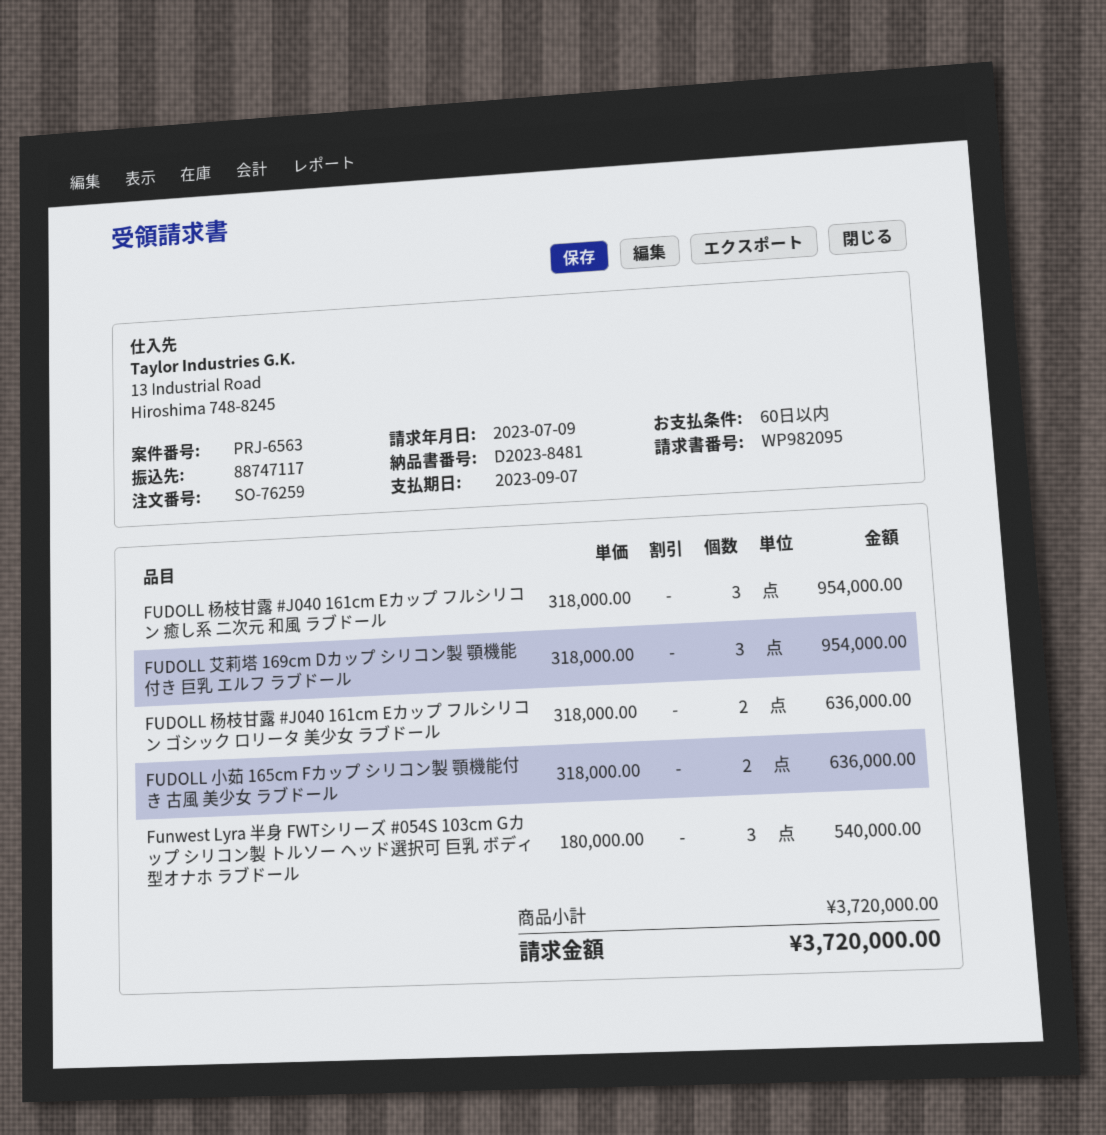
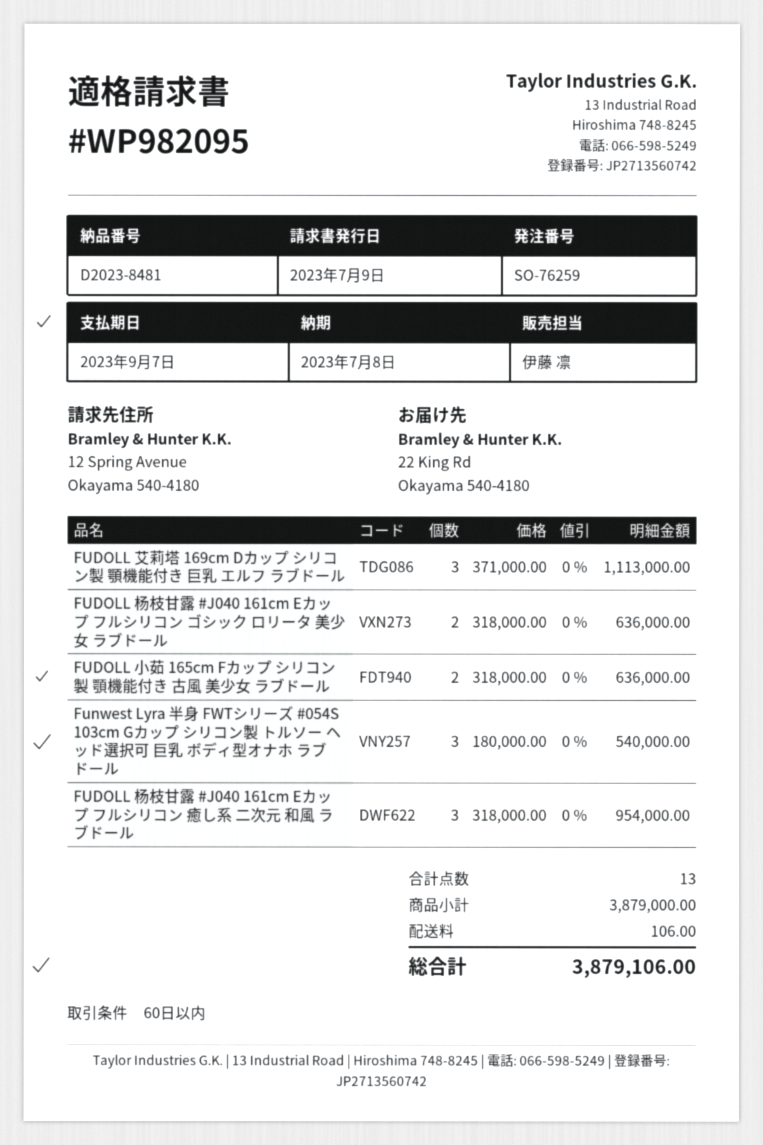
FUDOLL 艾莉塔 169cm Dカップ シリコン製 顎機能付き 巨乳 エルフ ラブドール: 3 x 318000.00 = 954000.00 -> 3 x 371000.00 = 1113000.00
subtotal: 3720000.00 -> 3879000.00
shipping: none -> 106.00
total: 3720000.00 -> 3879106.00

